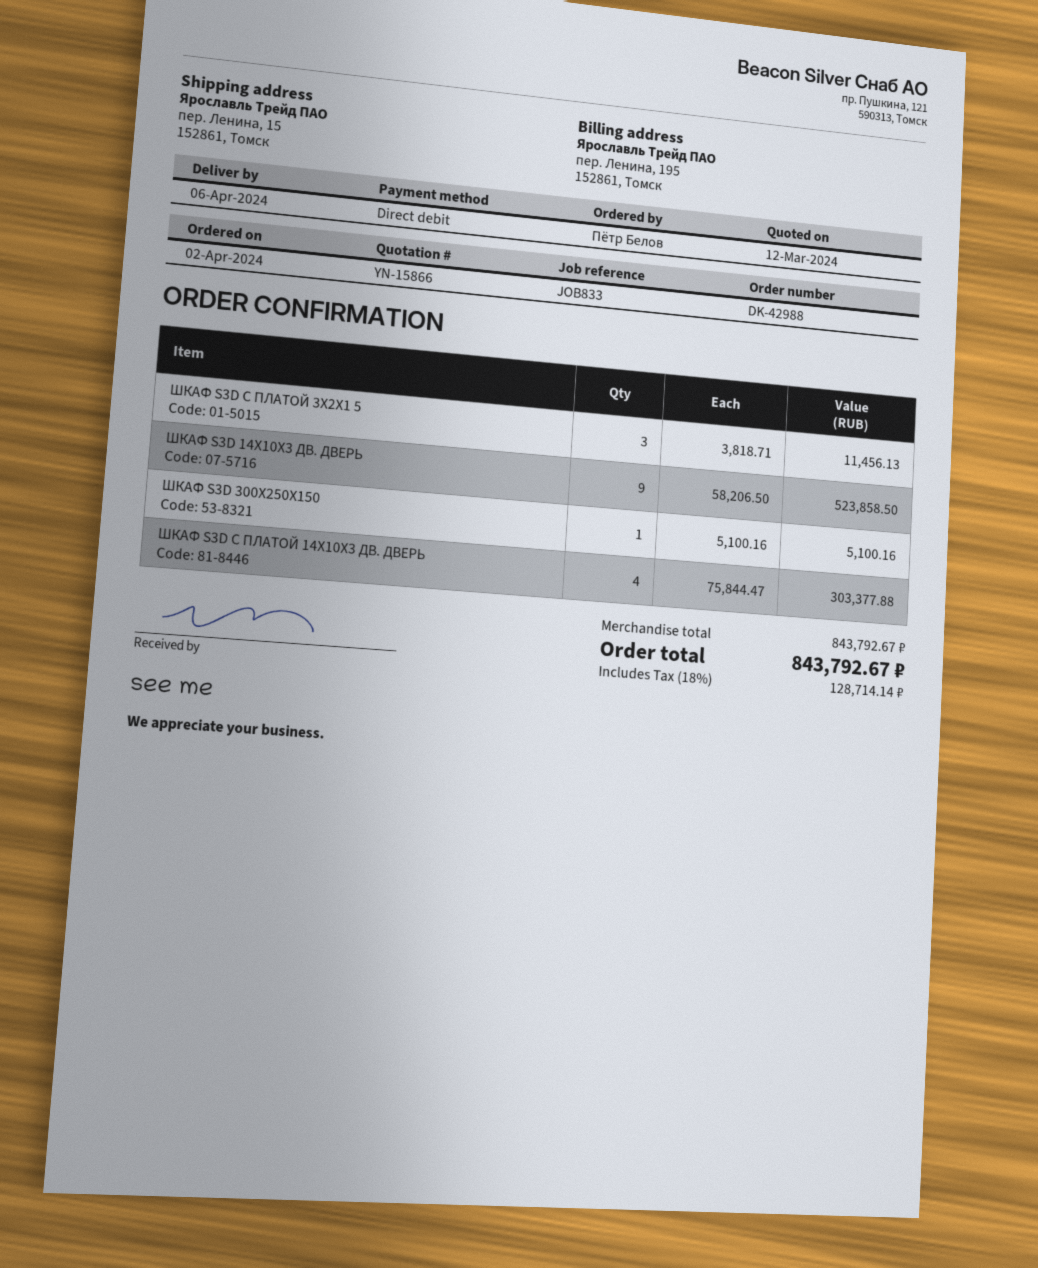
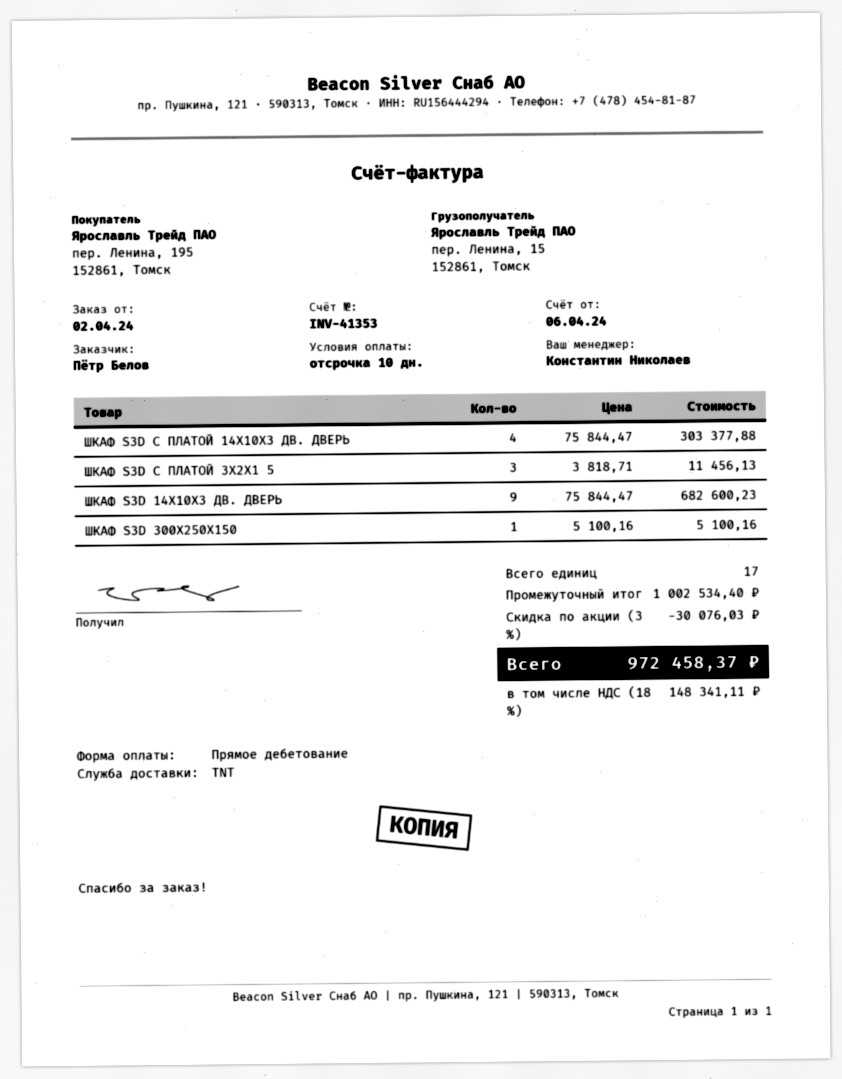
ШКАФ S3D 14Х10Х3 ДВ. ДВЕРЬ: 9 x 58206.50 = 523858.50 -> 9 x 75844.47 = 682600.23
subtotal: 843792.67 -> 1002534.40
discount: none -> 3% = 30076.03
tax: 18% = 128714.14 -> 18% = 148341.11
total: 843792.67 -> 972458.37

